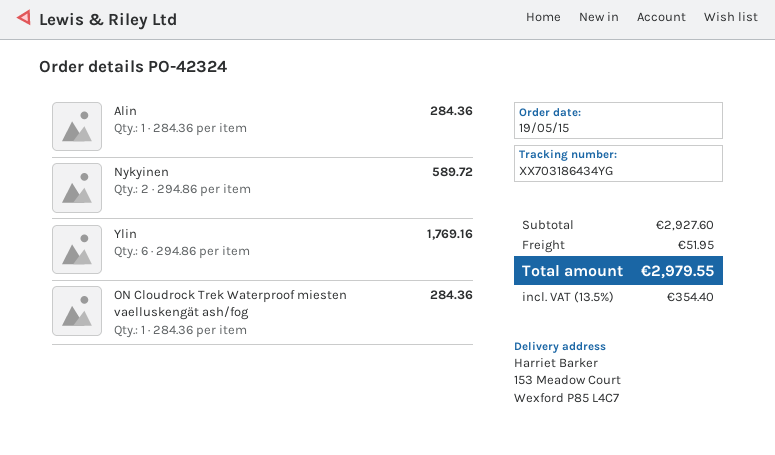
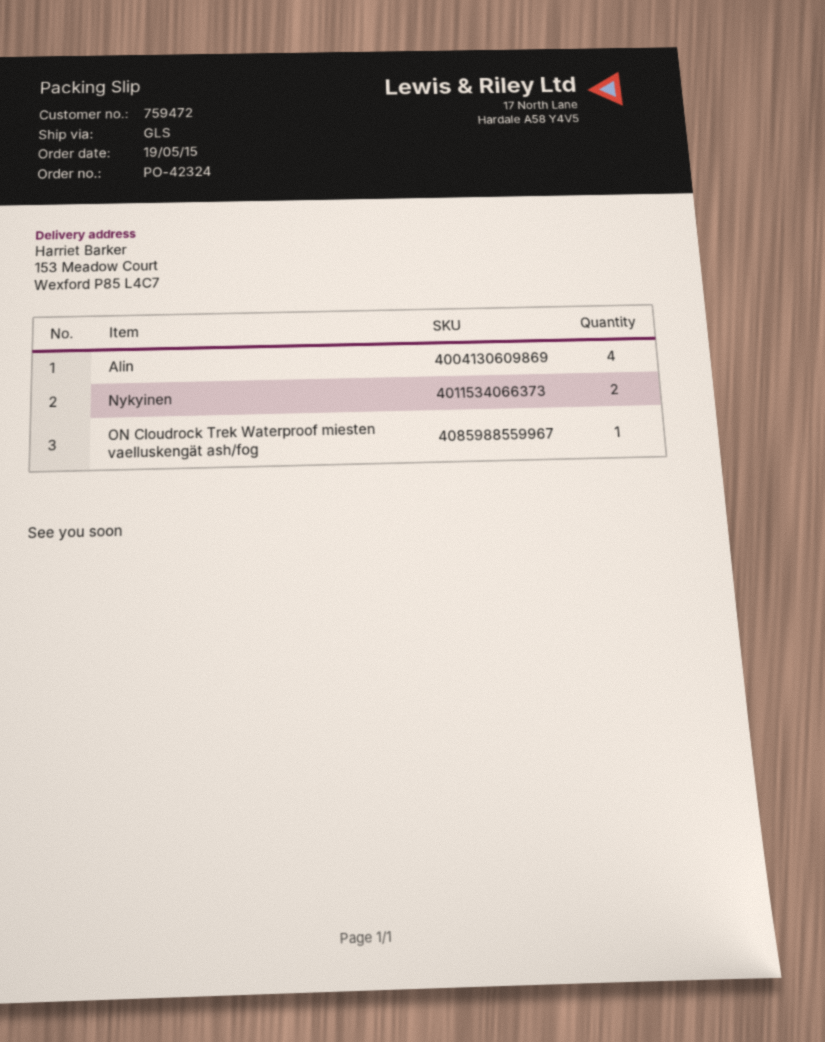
Alin: 1 -> 4
Ylin: 6 -> none

